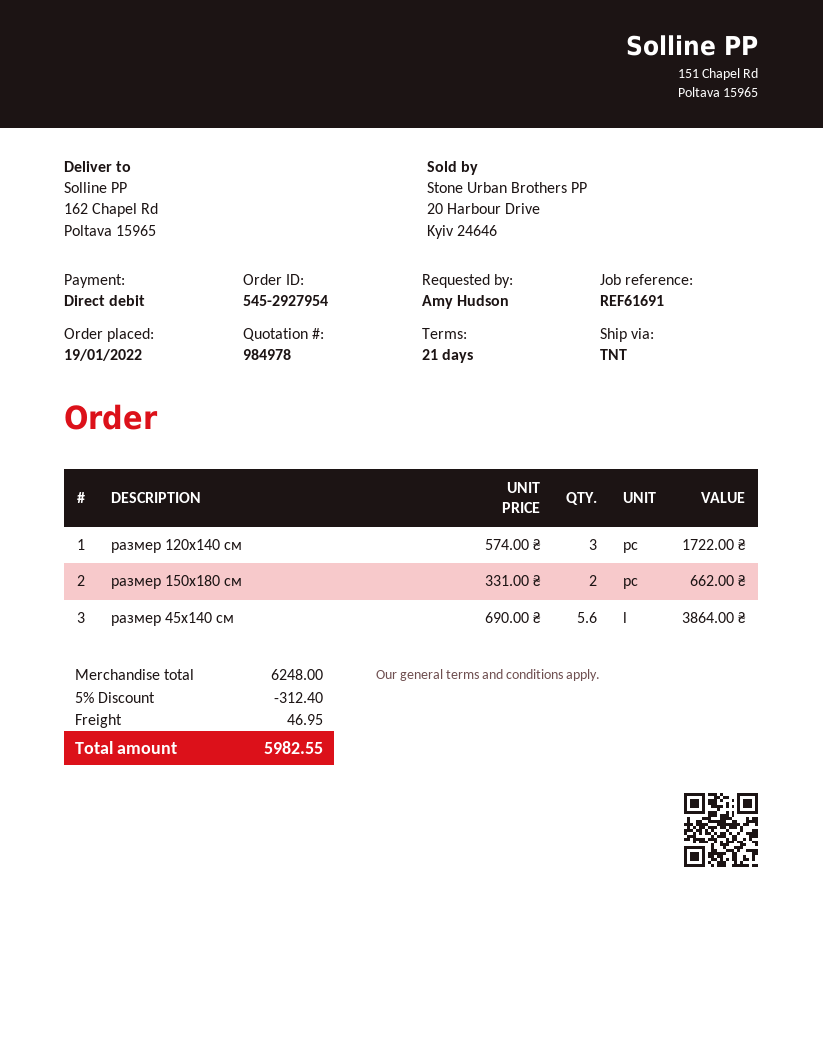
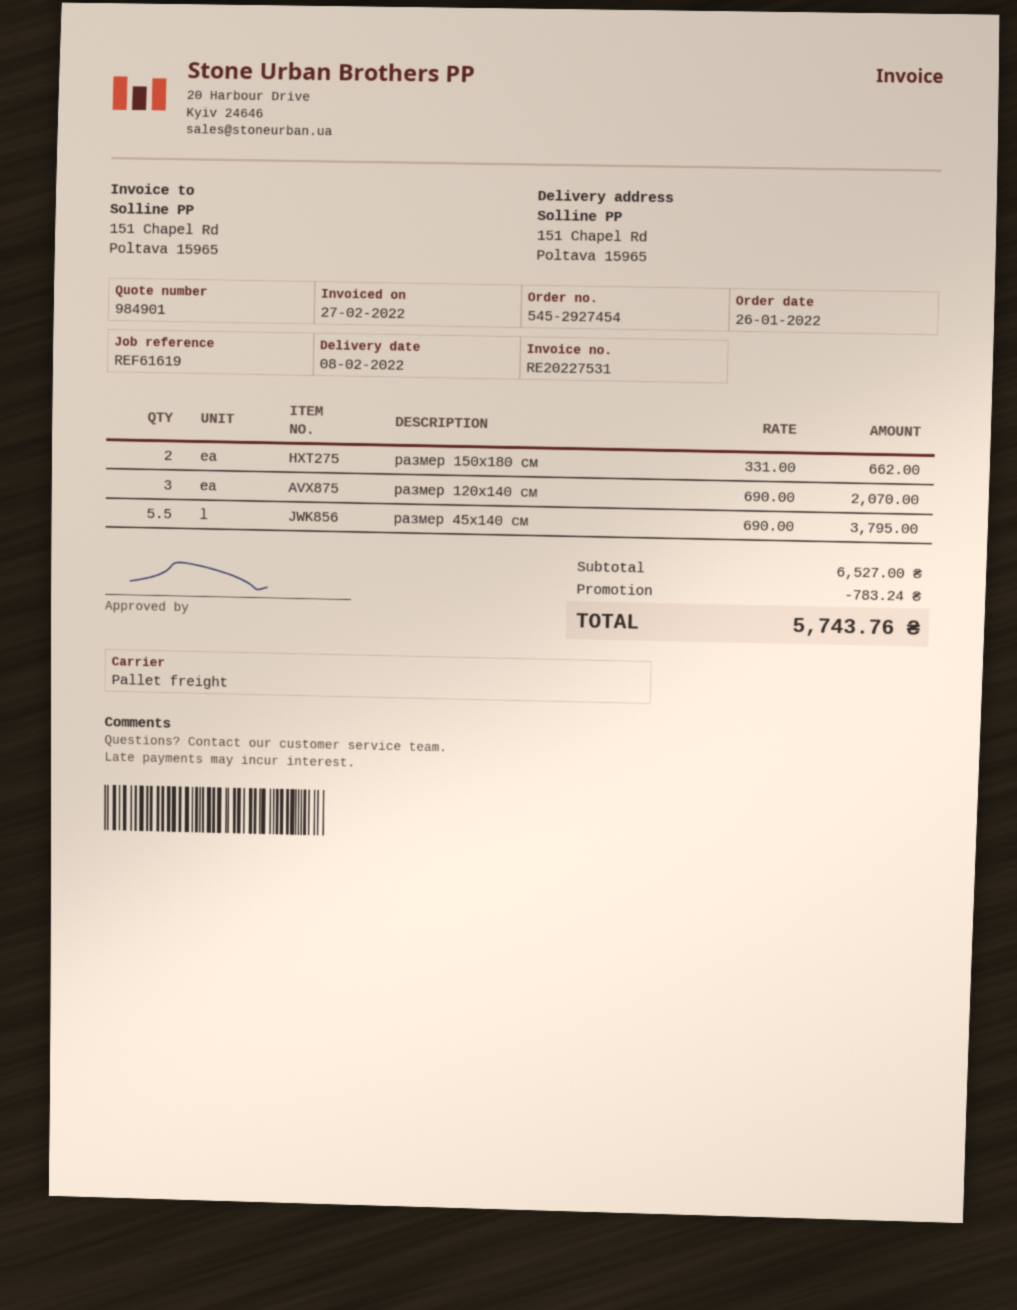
quote number: 984978 -> 984901
order number: 545-2927954 -> 545-2927454
order date: 2022-01-19 -> 2022-01-26
reference: REF61691 -> REF61619
shipping method: TNT -> pallet freight
ship to: 162 Chapel Rd, Poltava 15965 -> 151 Chapel Rd, Poltava 15965
размер 120х140 см: 3 x 574.00 = 1722.00 -> 3 x 690.00 = 2070.00
размер 45х140 см: 5.6 x 690.00 = 3864.00 -> 5.5 x 690.00 = 3795.00
subtotal: 6248.00 -> 6527.00
discount: 312.40 -> 783.24
shipping: 46.95 -> none
total: 5982.55 -> 5743.76

